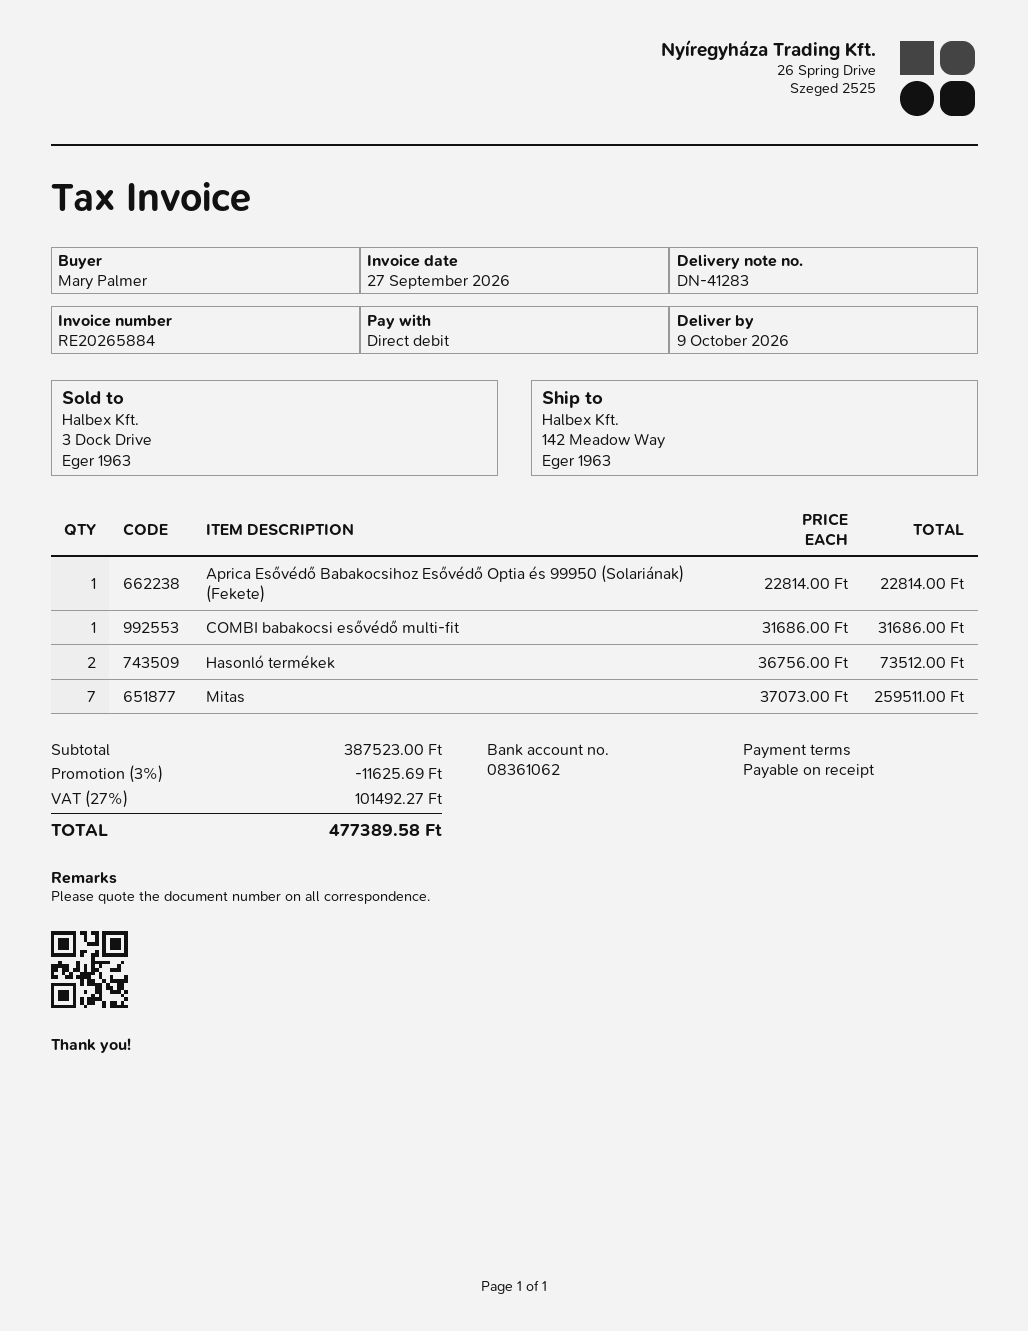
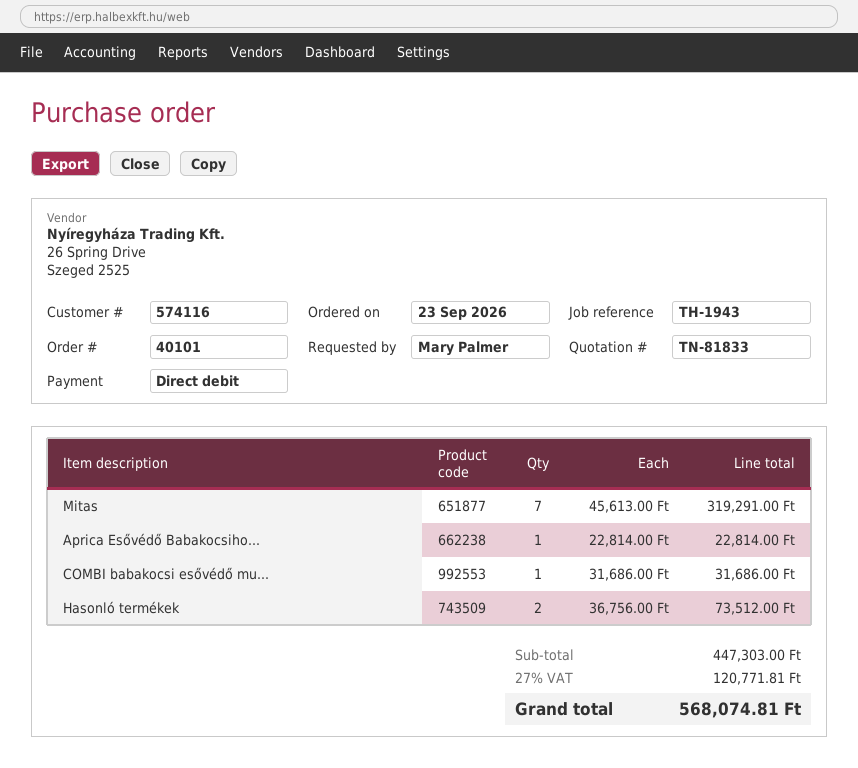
Mitas: 7 x 37073.00 = 259511.00 -> 7 x 45613.00 = 319291.00
subtotal: 387523.00 -> 447303.00
discount: 3% = 11625.69 -> none
tax: 27% = 101492.27 -> 27% = 120771.81
total: 477389.58 -> 568074.81

